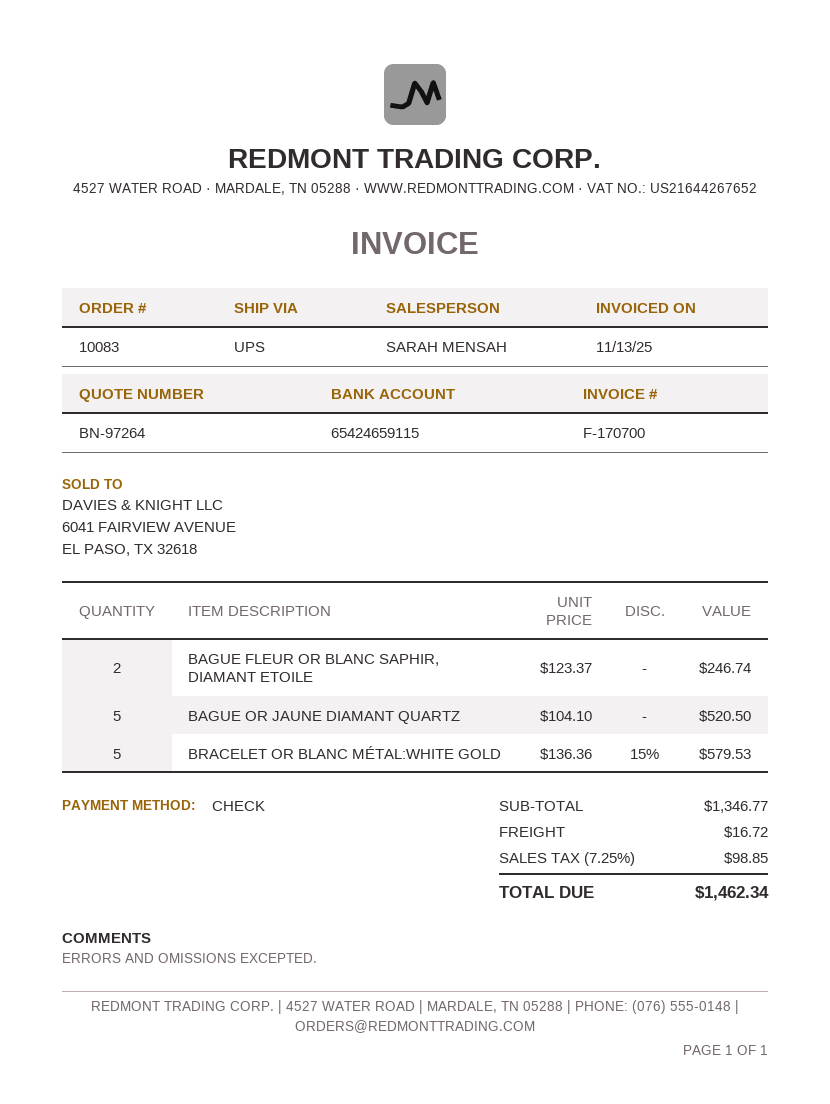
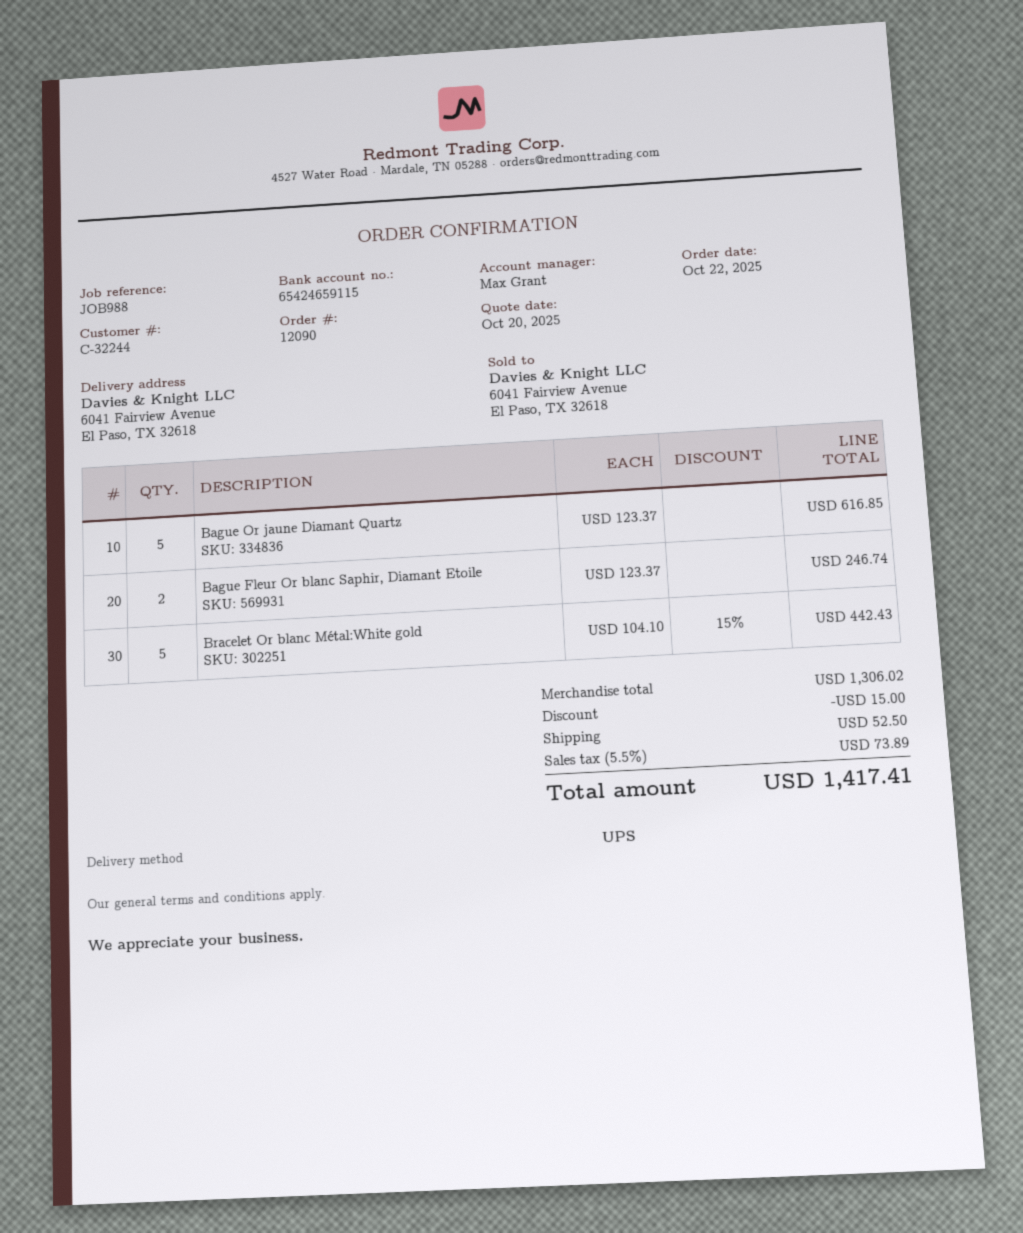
order number: 10083 -> 12090
sales rep: SARAH MENSAH -> Max Grant
BAGUE OR JAUNE DIAMANT QUARTZ: 5 x 104.10 = 520.50 -> 5 x 123.37 = 616.85
BRACELET OR BLANC MÉTAL:WHITE GOLD: 5 x 136.36 - 15% = 579.53 -> 5 x 104.10 - 15% = 442.43
subtotal: 1346.77 -> 1306.02
discount: none -> 15.00
shipping: 16.72 -> 52.50
tax: 7.25% = 98.85 -> 5.5% = 73.89
total: 1462.34 -> 1417.41

